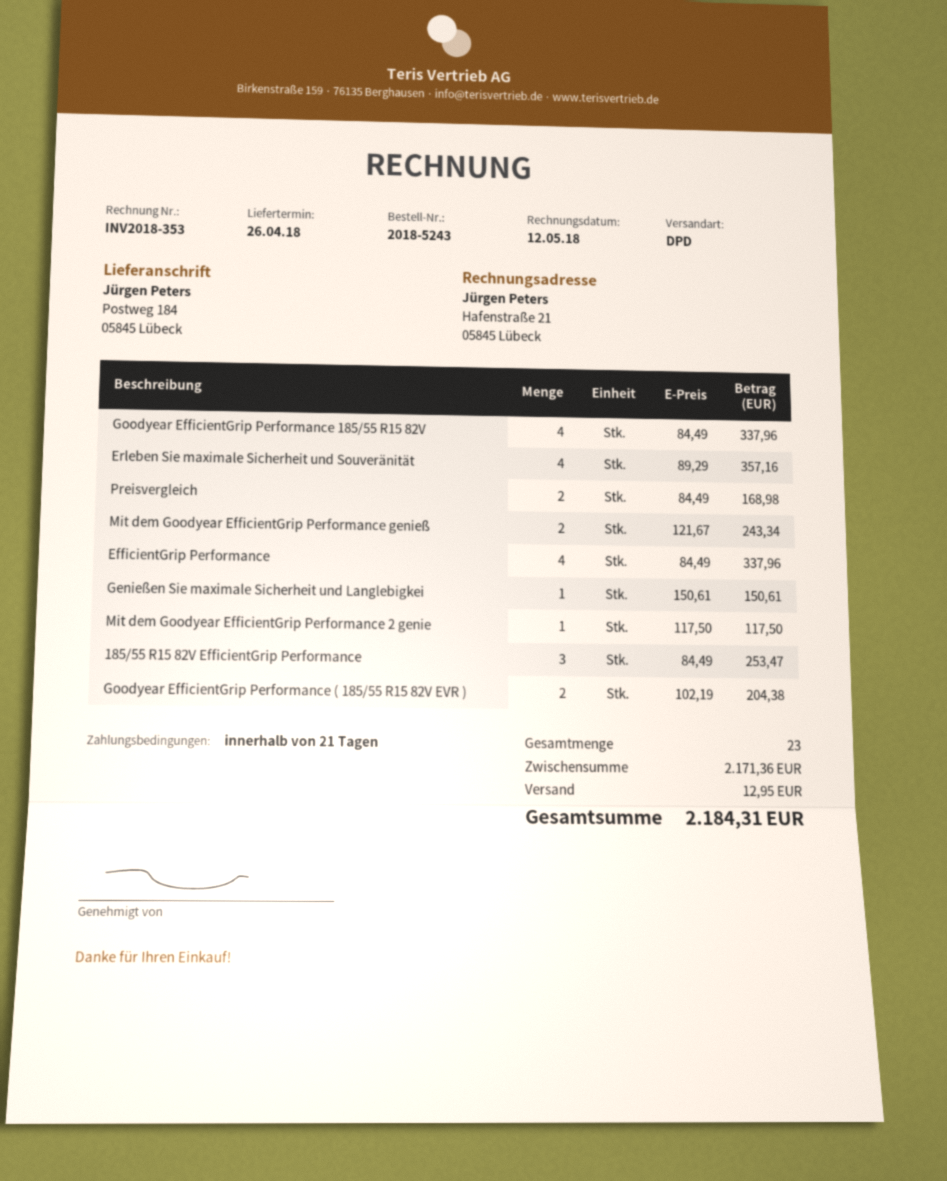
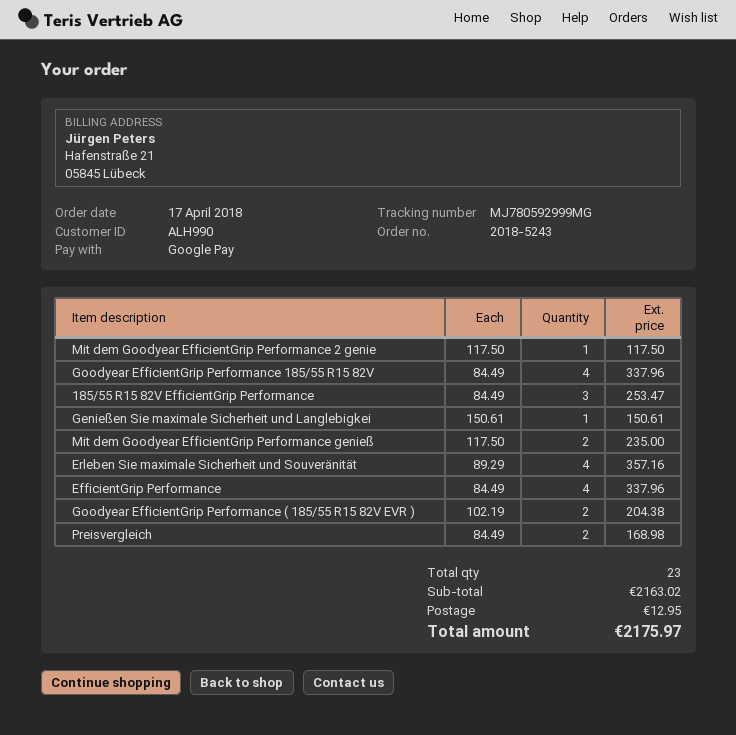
Mit dem Goodyear EfficientGrip Performance genieß: 2 x 121.67 = 243.34 -> 2 x 117.50 = 235.00
subtotal: 2171.36 -> 2163.02
total: 2184.31 -> 2175.97

